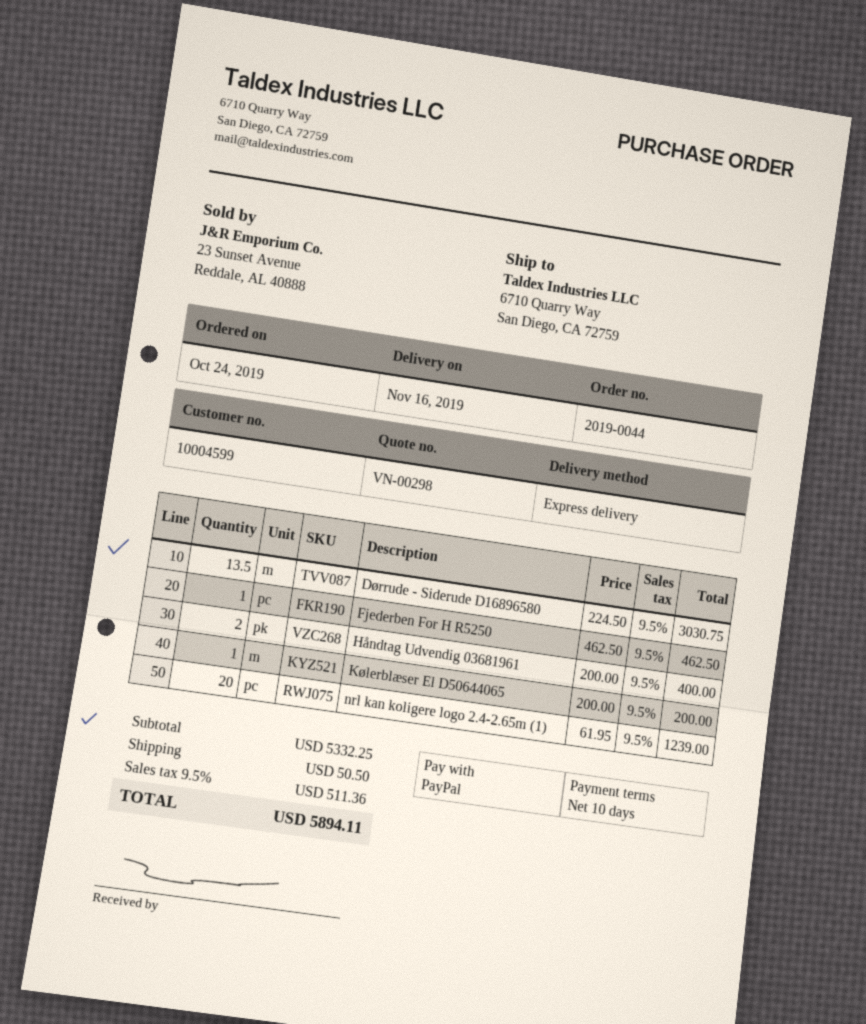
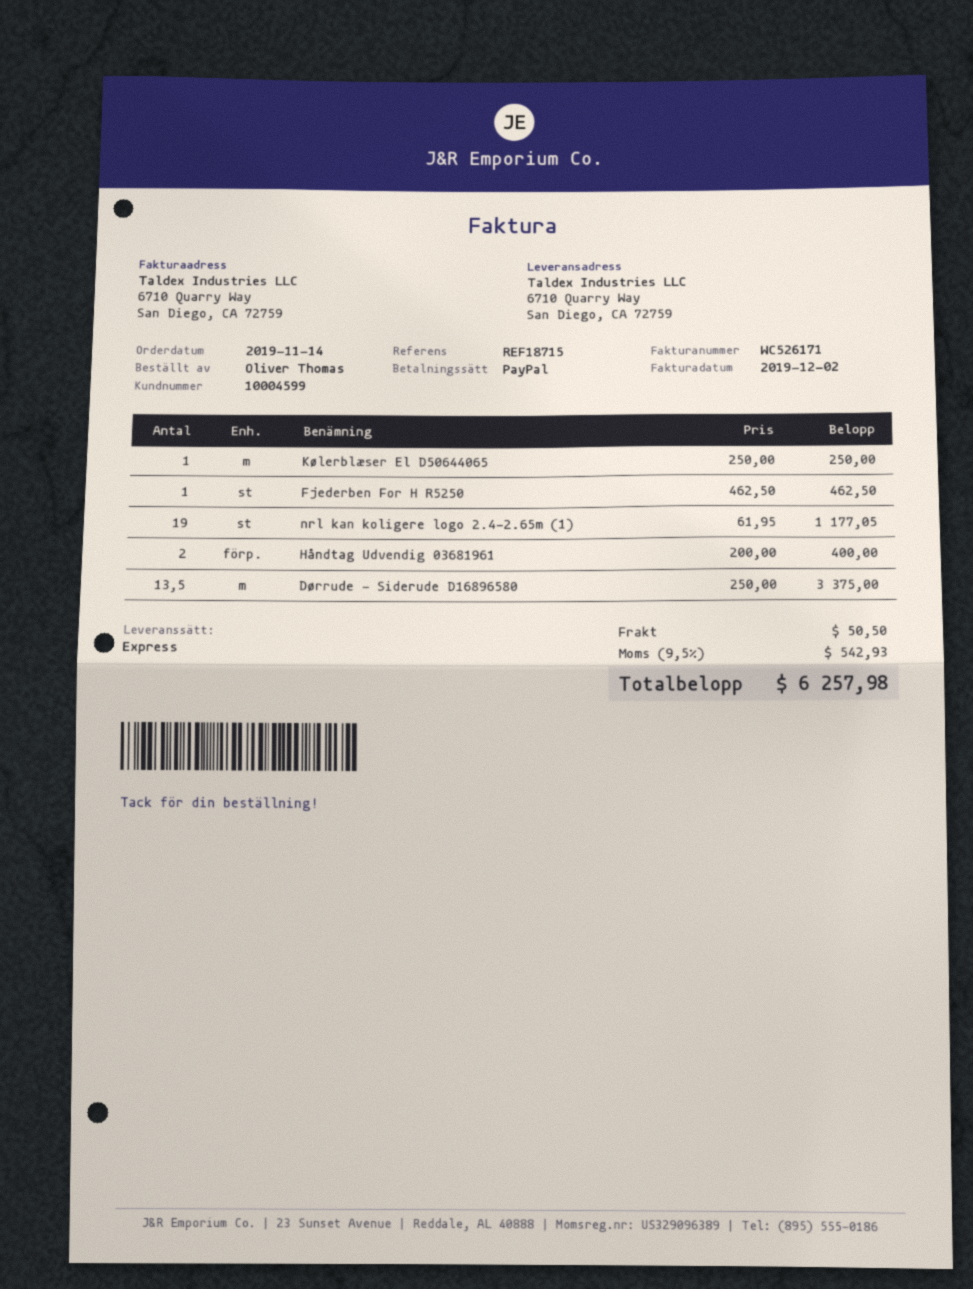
order date: 2019-10-24 -> 2019-11-14
Dørrude - Siderude D16896580: 13.5 x 224.50 = 3030.75 -> 13.5 x 250.00 = 3375.00
Kølerblæser El D50644065: 1 x 200.00 = 200.00 -> 1 x 250.00 = 250.00
nrl kan koligere logo 2.4-2.65m (1): 20 x 61.95 = 1239.00 -> 19 x 61.95 = 1177.05
tax: 9.5% = 511.36 -> 9.5% = 542.93
total: 5894.11 -> 6257.98

